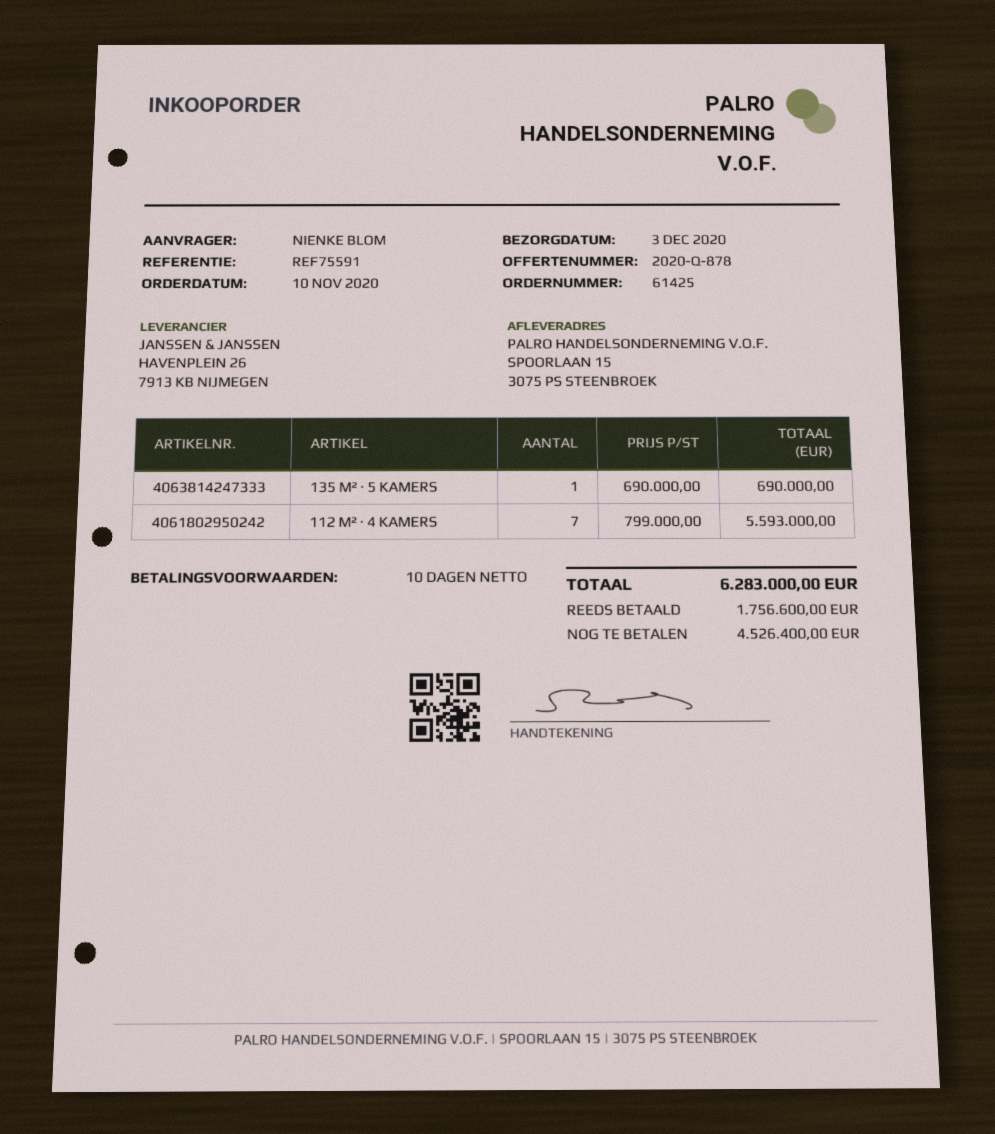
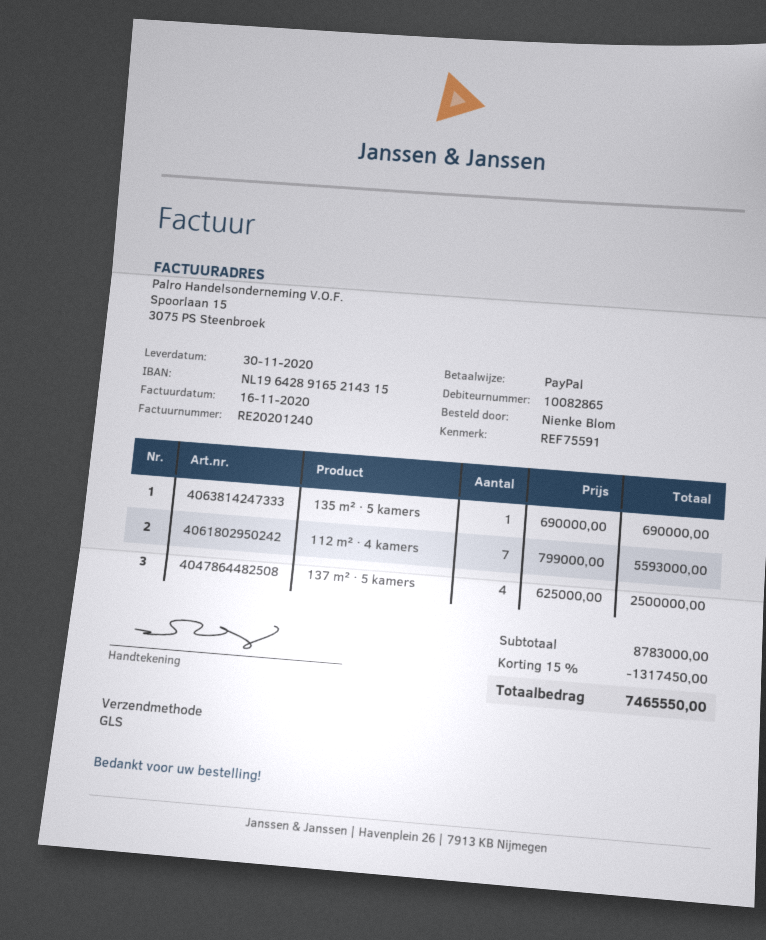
delivery date: 2020-12-03 -> 2020-11-30
137 m² · 5 kamers: none -> 4 x 625000.00 = 2500000.00
discount: none -> 15% = 1317450.00
total: 6283000.00 -> 7465550.00

